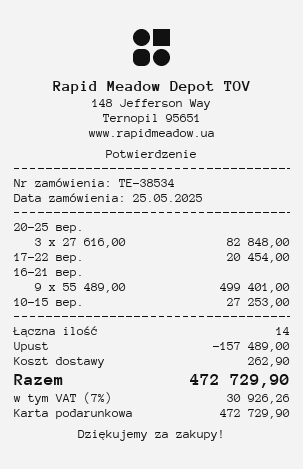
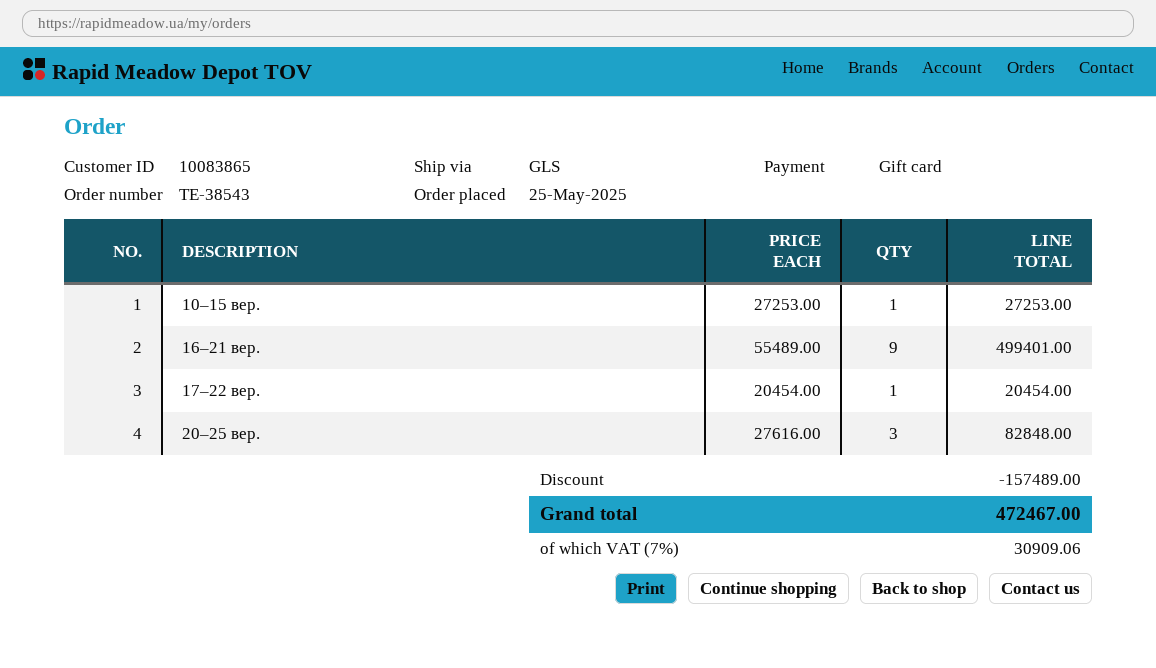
order number: TE-38534 -> TE-38543
shipping: 262.90 -> none
tax: 7% = 30926.26 -> 7% = 30909.06
total: 472729.90 -> 472467.00

